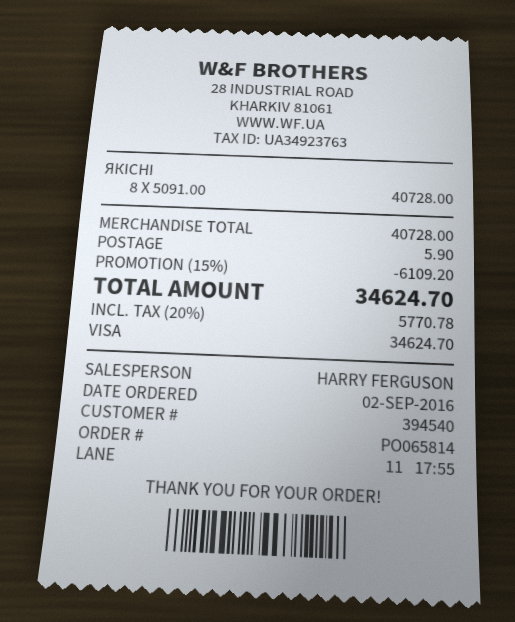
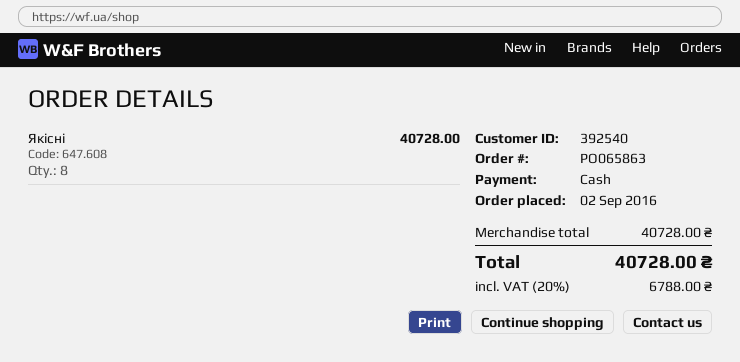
order number: PO065814 -> PO065863
customer number: 394540 -> 392540
payment method: Visa -> cash
discount: 15% = 6109.20 -> none
shipping: 5.90 -> none
tax: 20% = 5770.78 -> 20% = 6788.00
total: 34624.70 -> 40728.00

